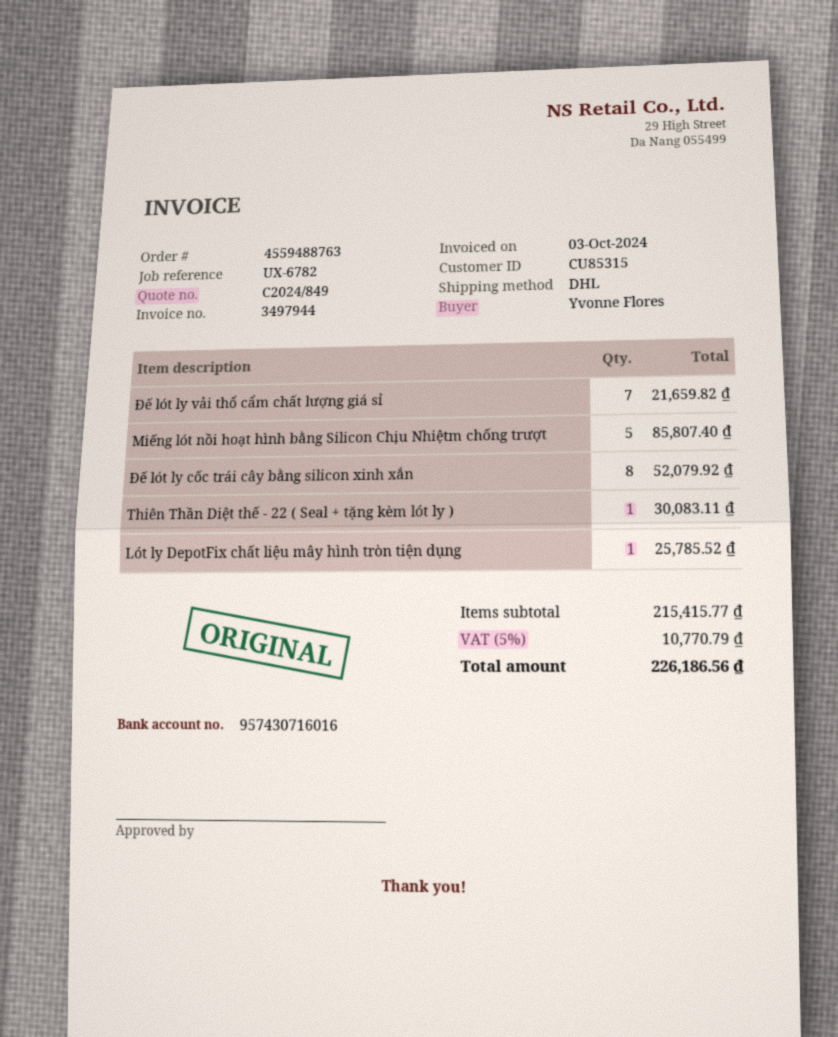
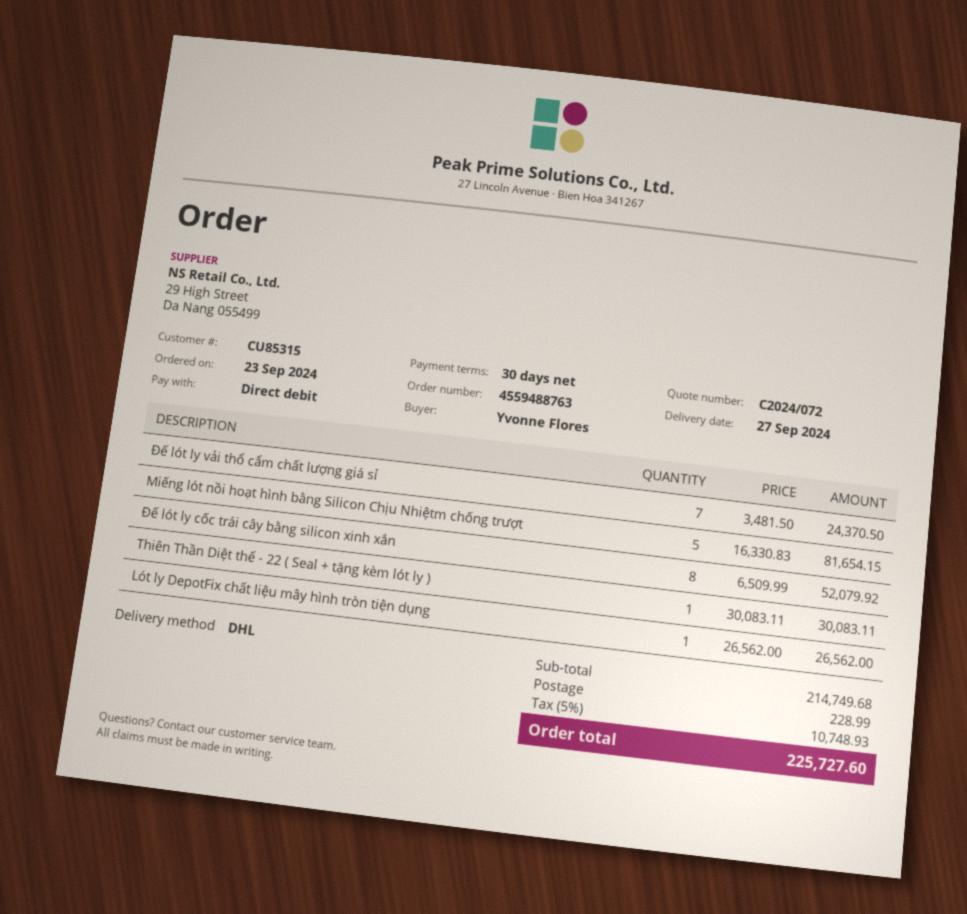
quote number: C2024/849 -> C2024/072
Đế lót ly vải thổ cẩm chất lượng giá sỉ: 7 for 21659.82 -> 7 for 24370.50
Miếng lót nồi hoạt hình bằng Silicon Chịu Nhiệtm chống trượt: 5 for 85807.40 -> 5 for 81654.15
Lót ly DepotFix chất liệu mây hình tròn tiện dụng: 1 for 25785.52 -> 1 for 26562.00
subtotal: 215415.77 -> 214749.68
shipping: none -> 228.99
tax: 5% = 10770.79 -> 5% = 10748.93
total: 226186.56 -> 225727.60

